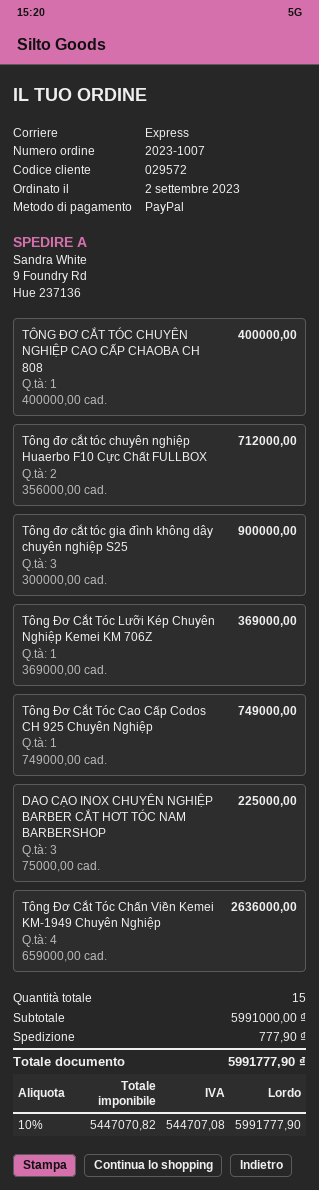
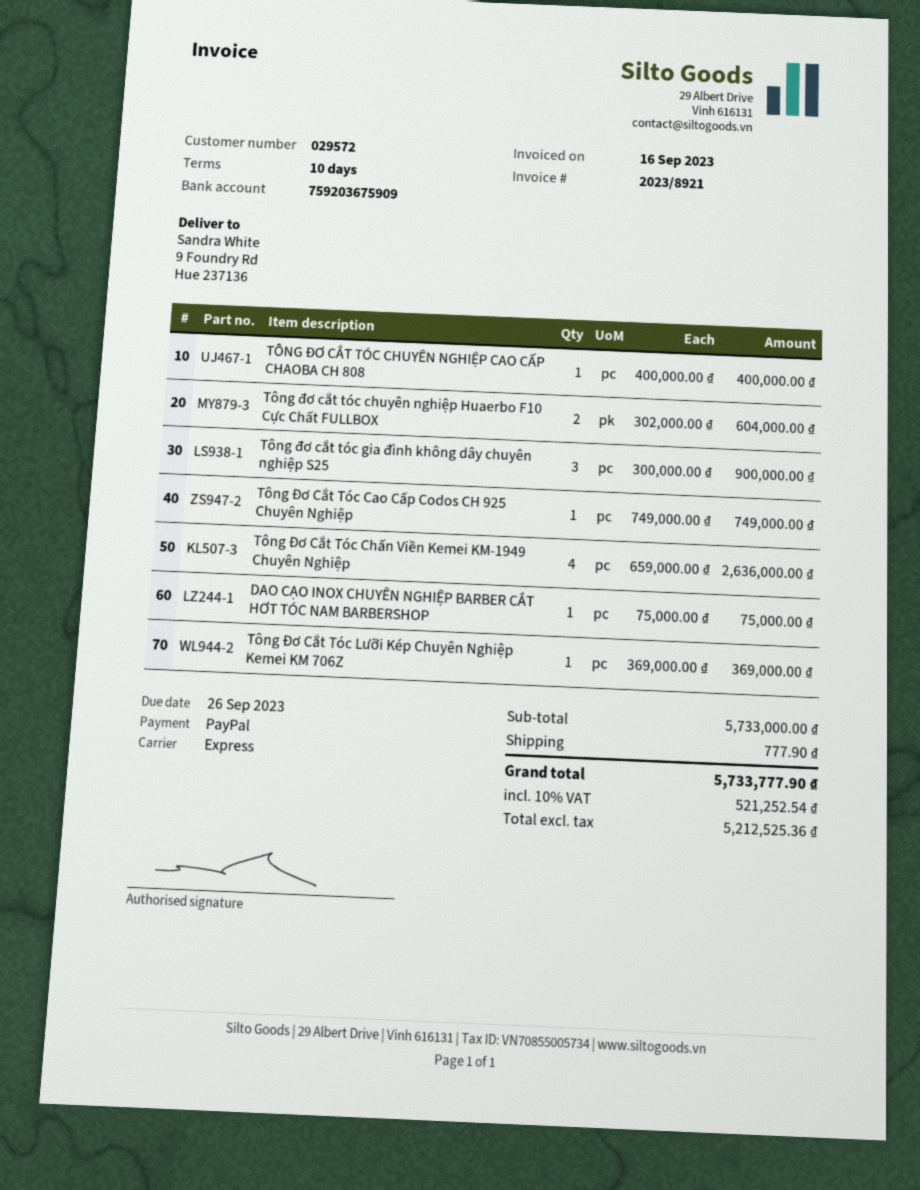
Tông đơ cắt tóc chuyên nghiệp Huaerbo F10 Cực Chất FULLBOX: 2 x 356000.00 = 712000.00 -> 2 x 302000.00 = 604000.00
DAO CẠO INOX CHUYÊN NGHIỆP BARBER CẮT HƠT TÓC NAM BARBERSHOP: 3 x 75000.00 = 225000.00 -> 1 x 75000.00 = 75000.00
subtotal: 5991000.00 -> 5733000.00
net: 5447070.82 -> 5212525.36
tax: 10% = 544707.08 -> 10% = 521252.54
total: 5991777.90 -> 5733777.90

